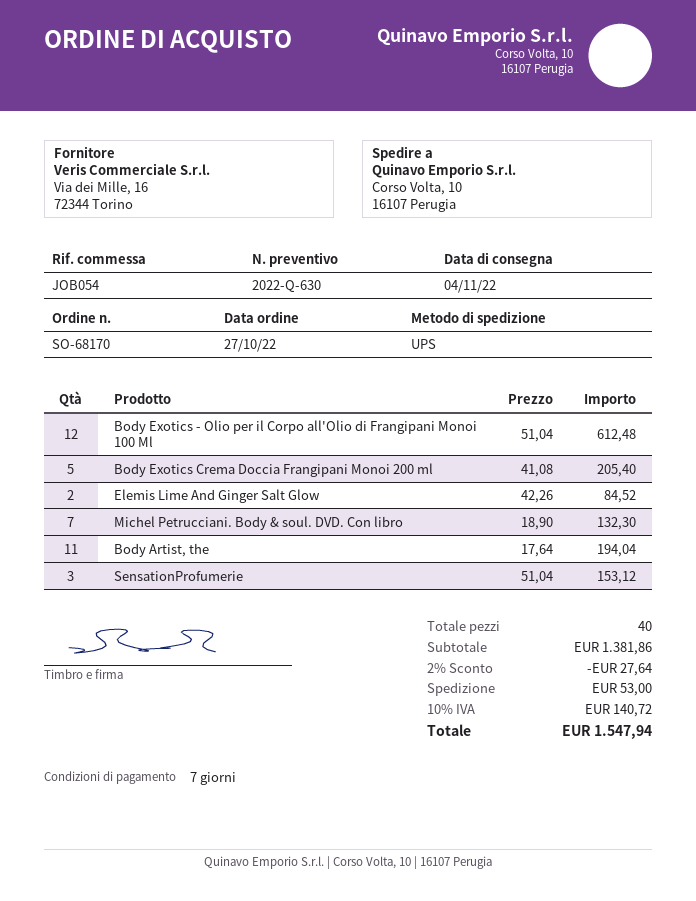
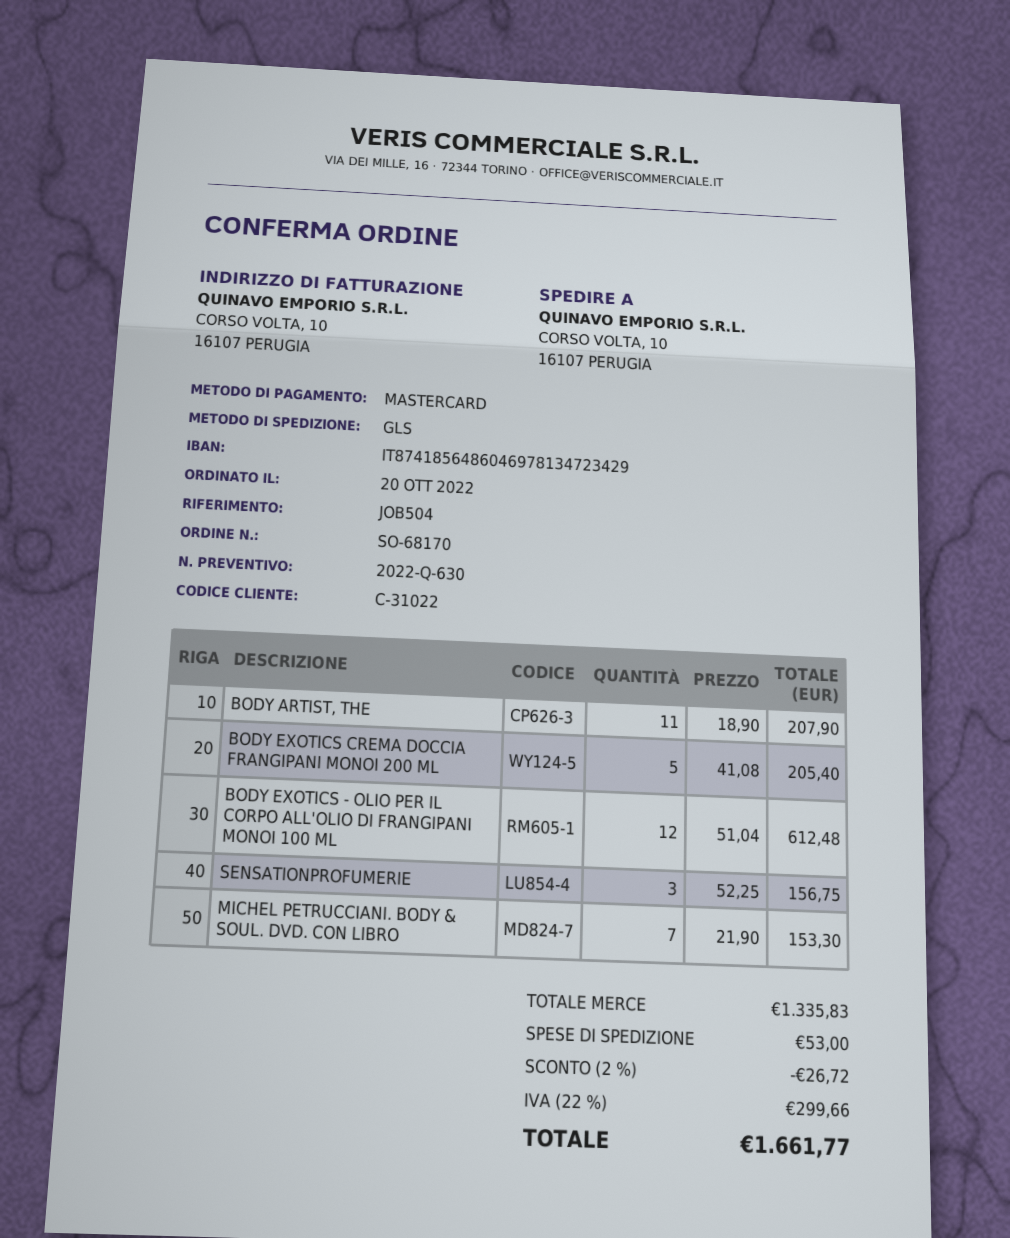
order date: 2022-10-27 -> 2022-10-20
reference: JOB054 -> JOB504
shipping method: UPS -> GLS
Elemis Lime And Ginger Salt Glow: 2 x 42.26 = 84.52 -> none
Michel Petrucciani. Body & soul. DVD. Con libro: 7 x 18.90 = 132.30 -> 7 x 21.90 = 153.30
Body Artist, the: 11 x 17.64 = 194.04 -> 11 x 18.90 = 207.90
SensationProfumerie: 3 x 51.04 = 153.12 -> 3 x 52.25 = 156.75
subtotal: 1381.86 -> 1335.83
discount: 2% = 27.64 -> 2% = 26.72
tax: 10% = 140.72 -> 22% = 299.66
total: 1547.94 -> 1661.77

